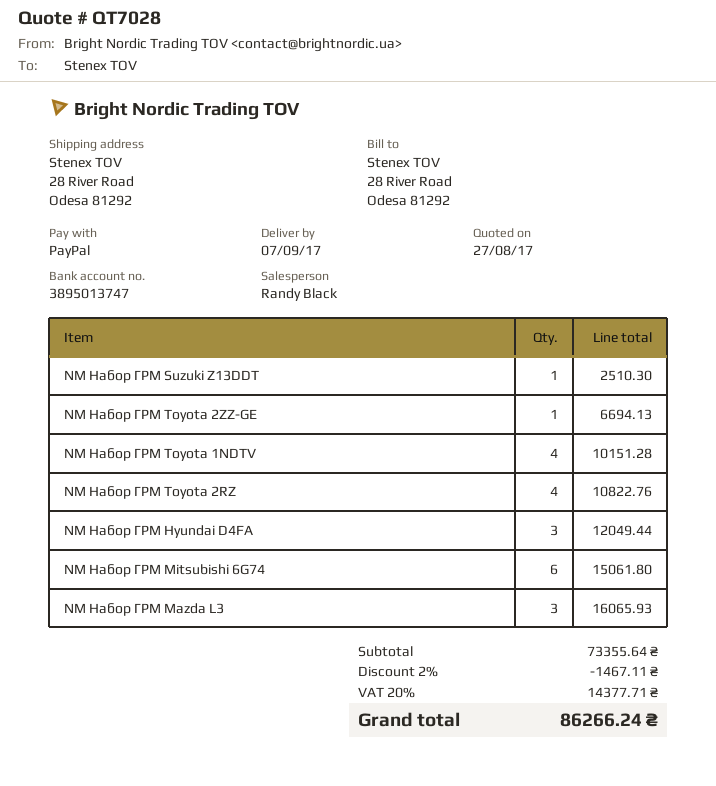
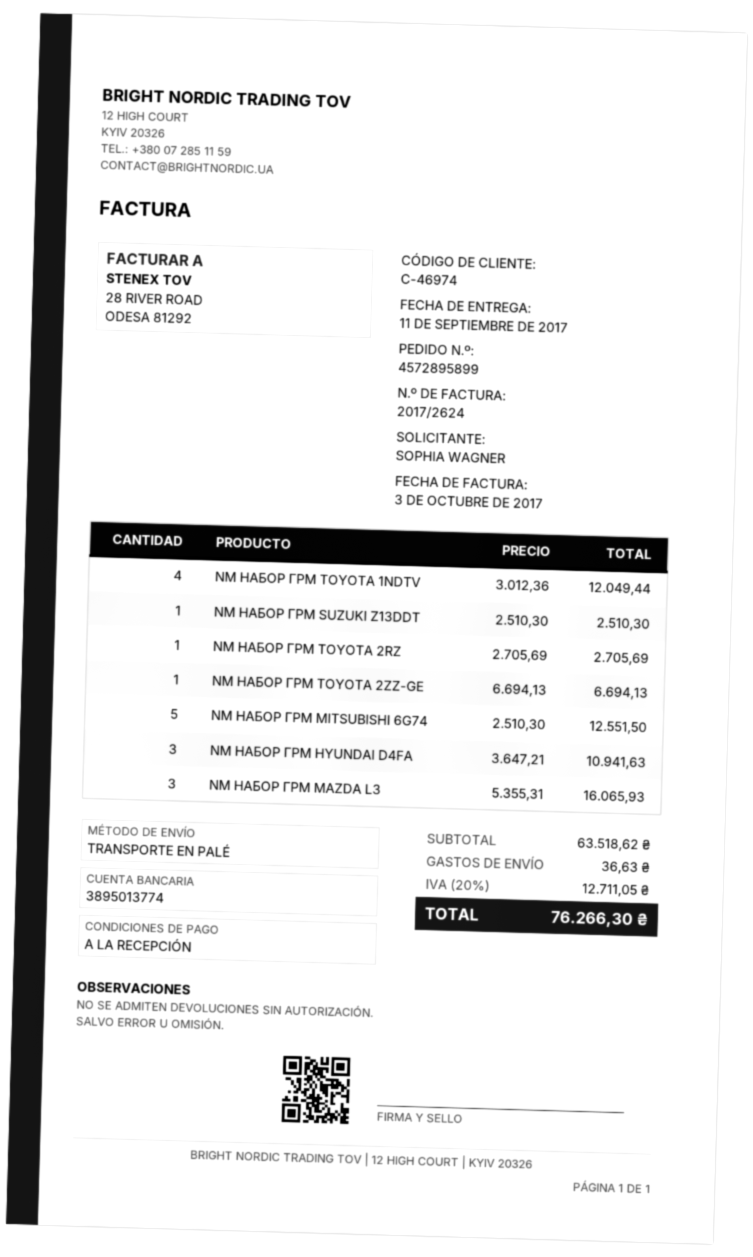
delivery date: 2017-09-07 -> 2017-09-11
bank account: 3895013747 -> 3895013774
NM Набор ГРМ Toyota 1NDTV: 4 for 10151.28 -> 4 for 12049.44
NM Набор ГРМ Toyota 2RZ: 4 for 10822.76 -> 1 for 2705.69
NM Набор ГРМ Hyundai D4FA: 3 for 12049.44 -> 3 for 10941.63
NM Набор ГРМ Mitsubishi 6G74: 6 for 15061.80 -> 5 for 12551.50
subtotal: 73355.64 -> 63518.62
discount: 2% = 1467.11 -> none
shipping: none -> 36.63
tax: 20% = 14377.71 -> 20% = 12711.05
total: 86266.24 -> 76266.30

